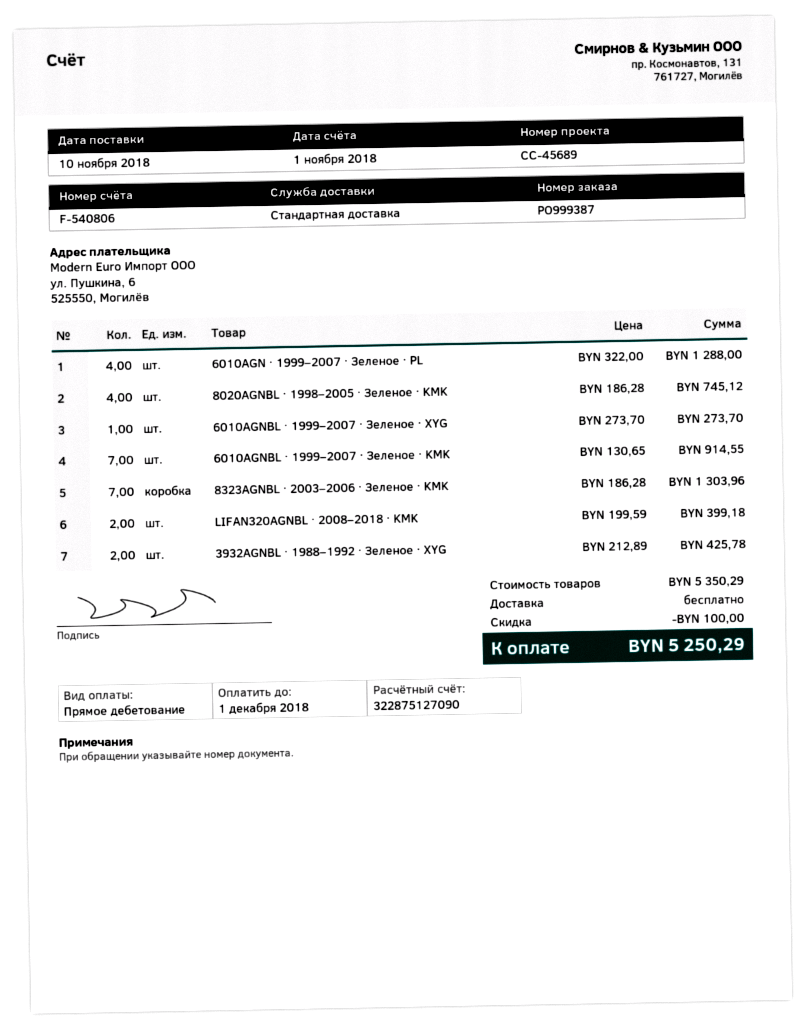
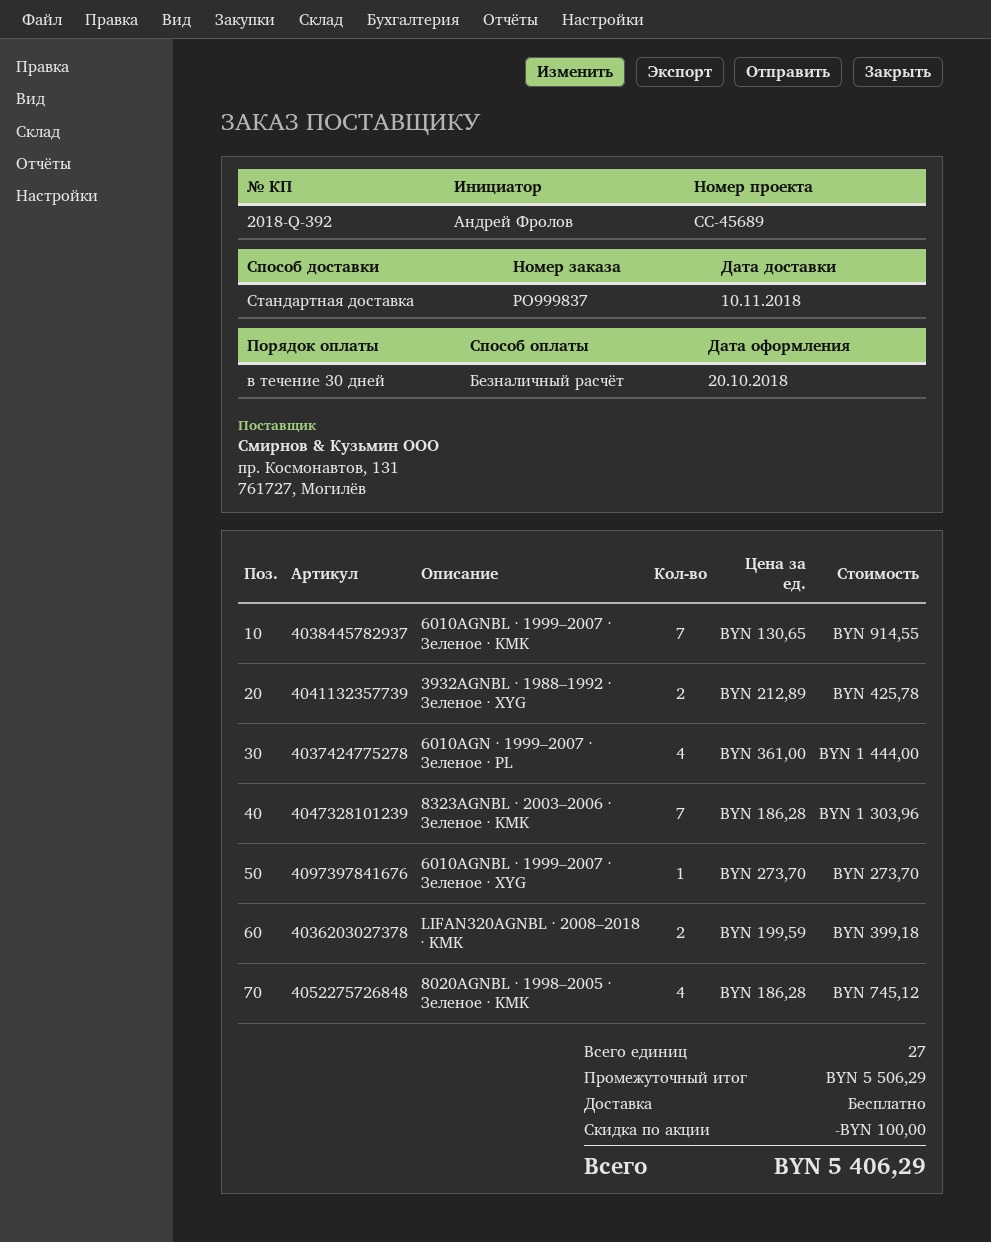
order number: PO999387 -> PO999837
payment method: direct debit -> bank transfer
6010AGN · 1999–2007 · Зеленое · PL: 4 x 322.00 = 1288.00 -> 4 x 361.00 = 1444.00
subtotal: 5350.29 -> 5506.29
total: 5250.29 -> 5406.29

